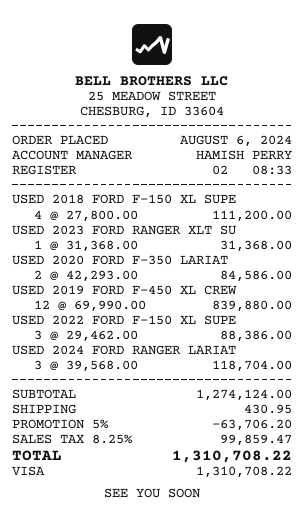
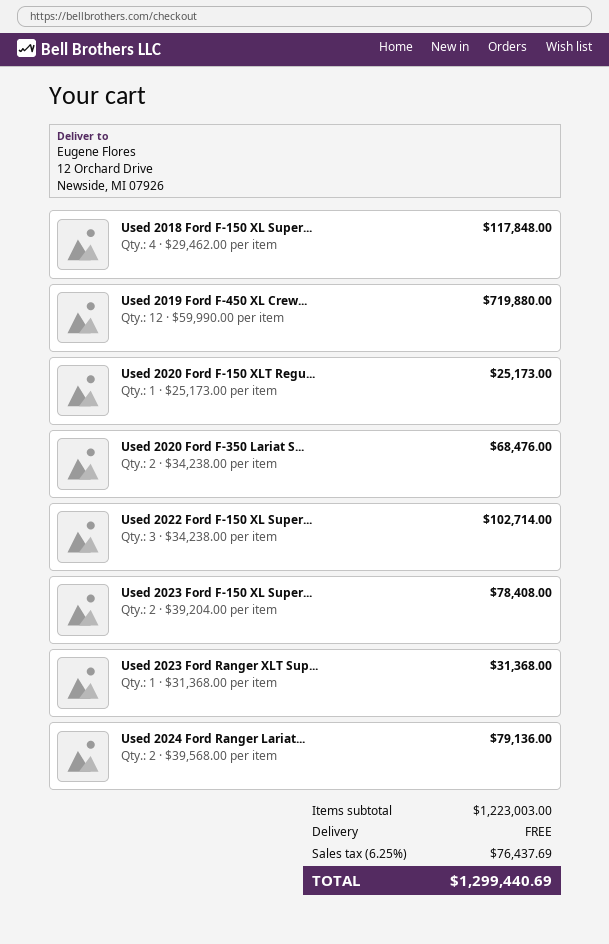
USED 2018 FORD F-150 XL SUPE: 4 x 27800.00 = 111200.00 -> 4 x 29462.00 = 117848.00
USED 2020 FORD F-350 LARIAT: 2 x 42293.00 = 84586.00 -> 2 x 34238.00 = 68476.00
USED 2019 FORD F-450 XL CREW: 12 x 69990.00 = 839880.00 -> 12 x 59990.00 = 719880.00
USED 2022 FORD F-150 XL SUPE: 3 x 29462.00 = 88386.00 -> 3 x 34238.00 = 102714.00
USED 2024 FORD RANGER LARIAT: 3 x 39568.00 = 118704.00 -> 2 x 39568.00 = 79136.00
Used 2020 Ford F-150 XLT Regu...: none -> 1 x 25173.00 = 25173.00
Used 2023 Ford F-150 XL Super...: none -> 2 x 39204.00 = 78408.00
subtotal: 1274124.00 -> 1223003.00
discount: 5% = 63706.20 -> none
shipping: 430.95 -> 0.00
tax: 8.25% = 99859.47 -> 6.25% = 76437.69
total: 1310708.22 -> 1299440.69

